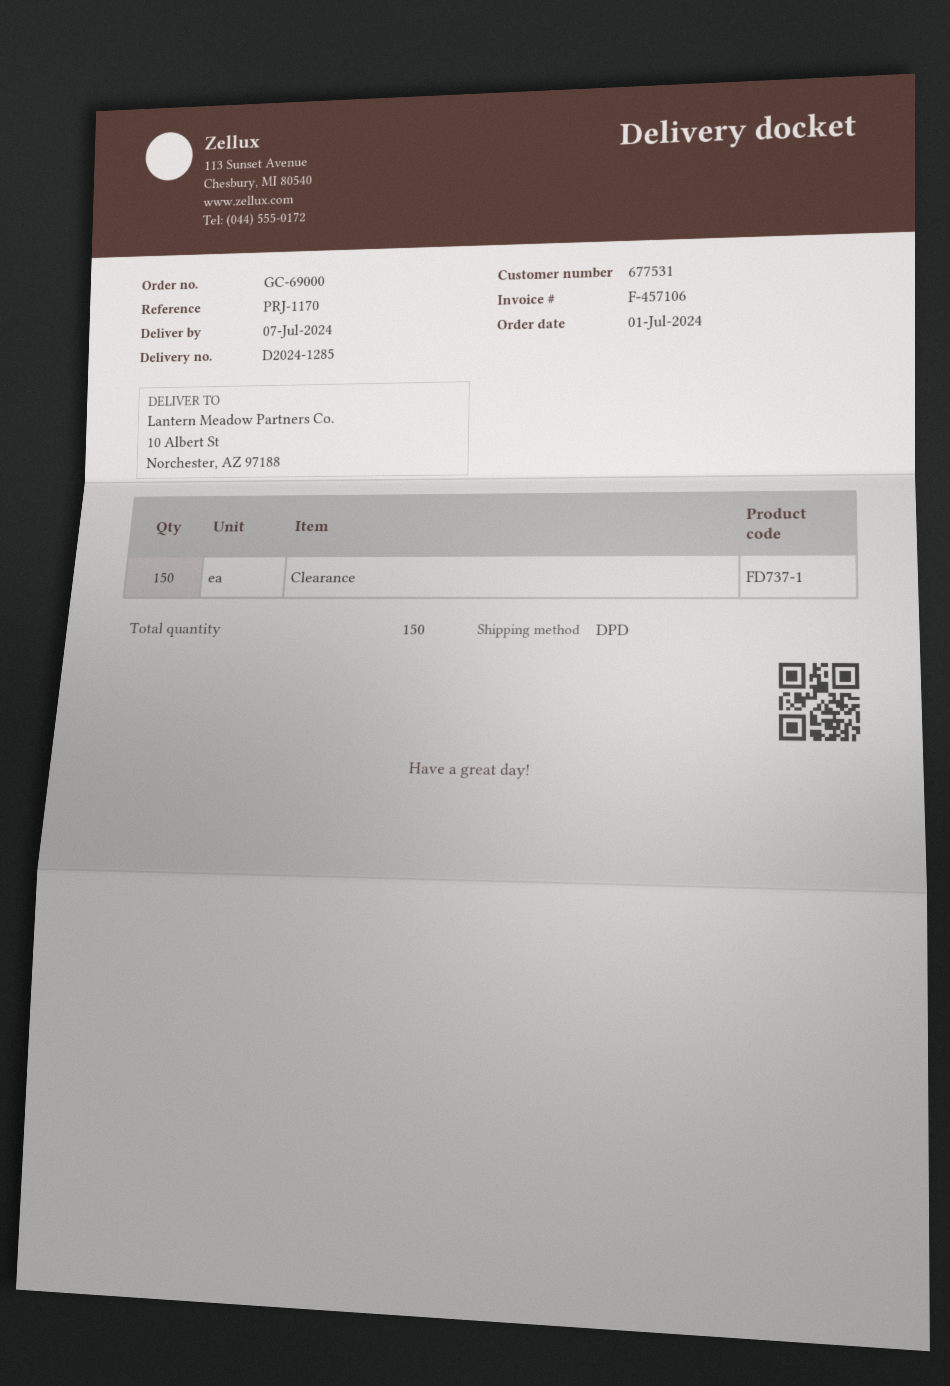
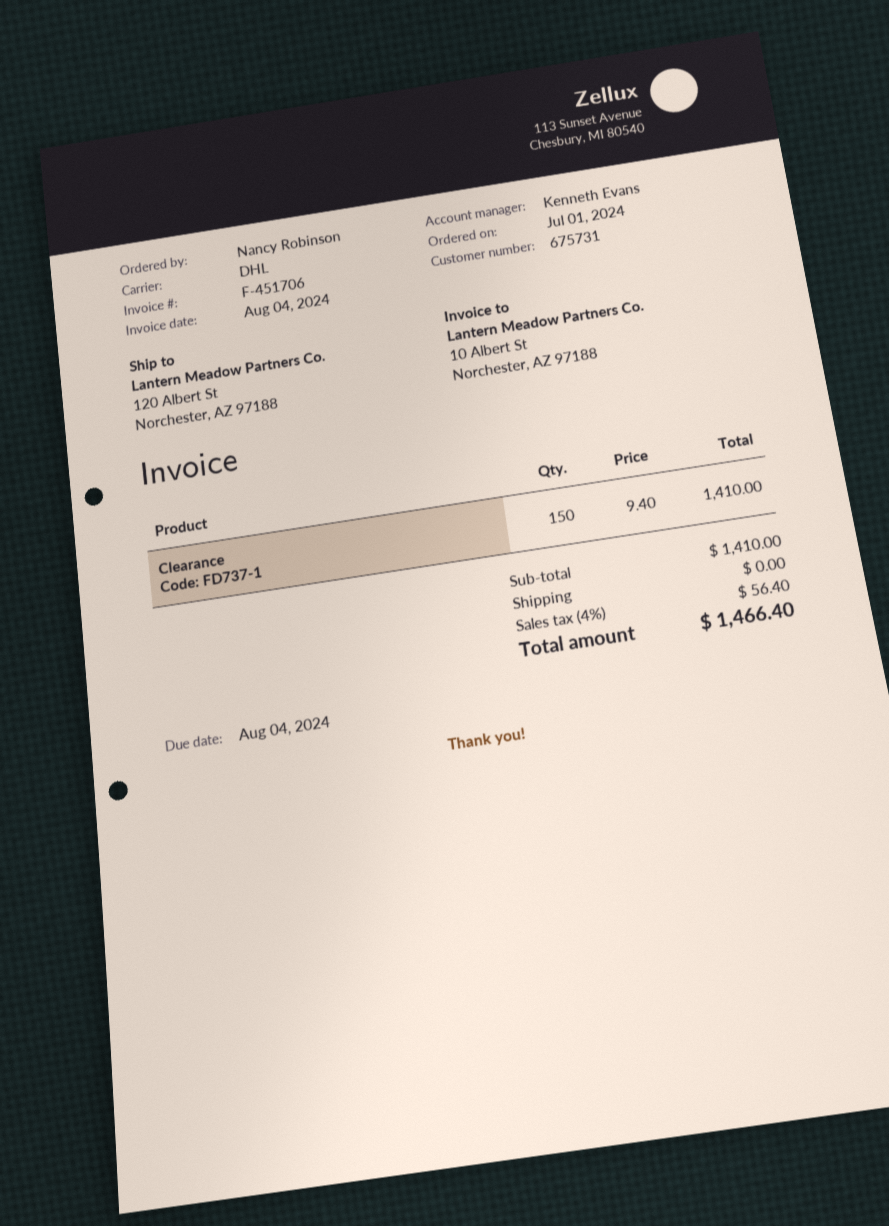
invoice number: F-457106 -> F-451706
customer number: 677531 -> 675731
shipping method: DPD -> DHL
ship to: 10 Albert St, Norchester, AZ 97188 -> 120 Albert St, Norchester, AZ 97188

